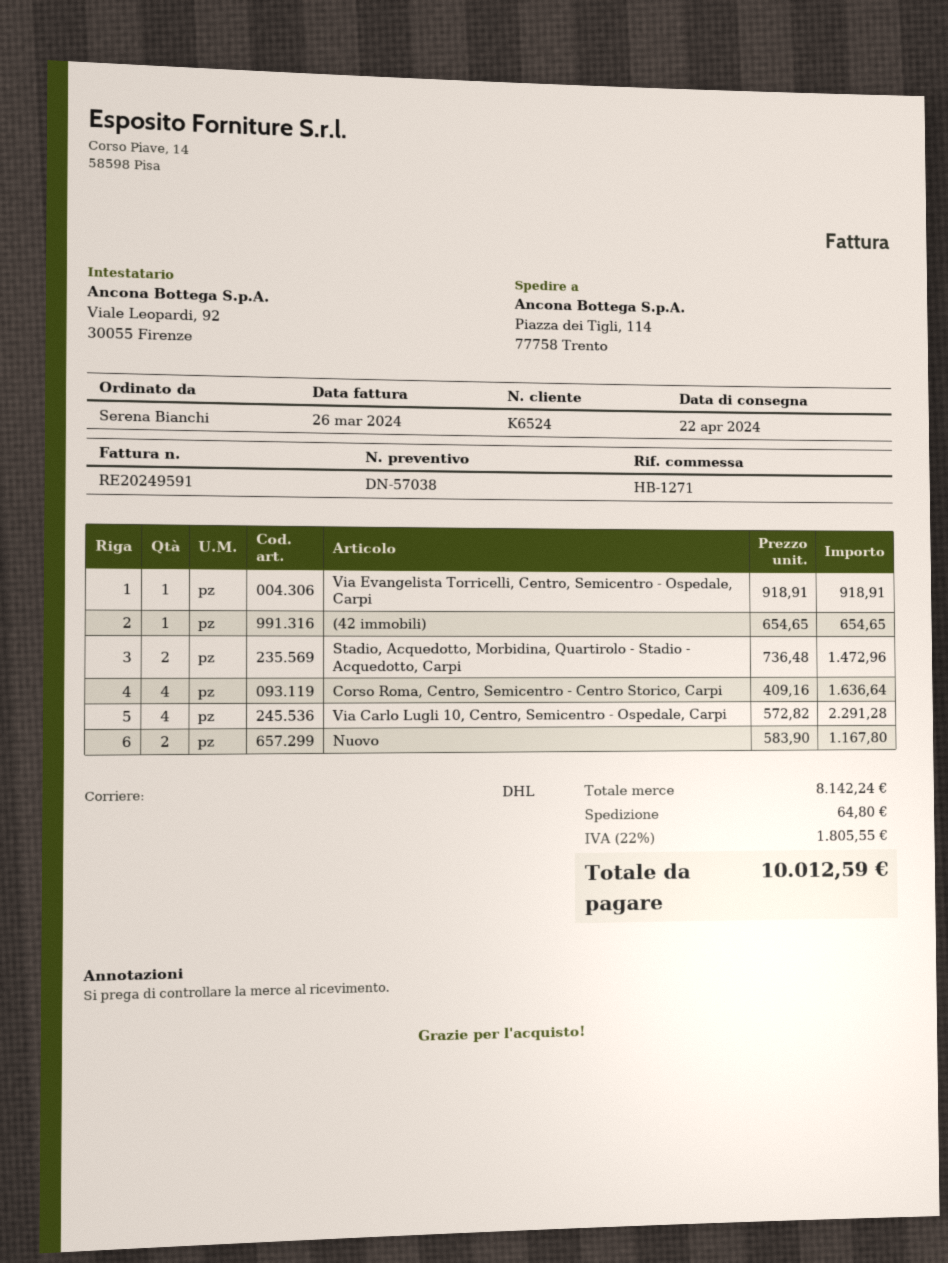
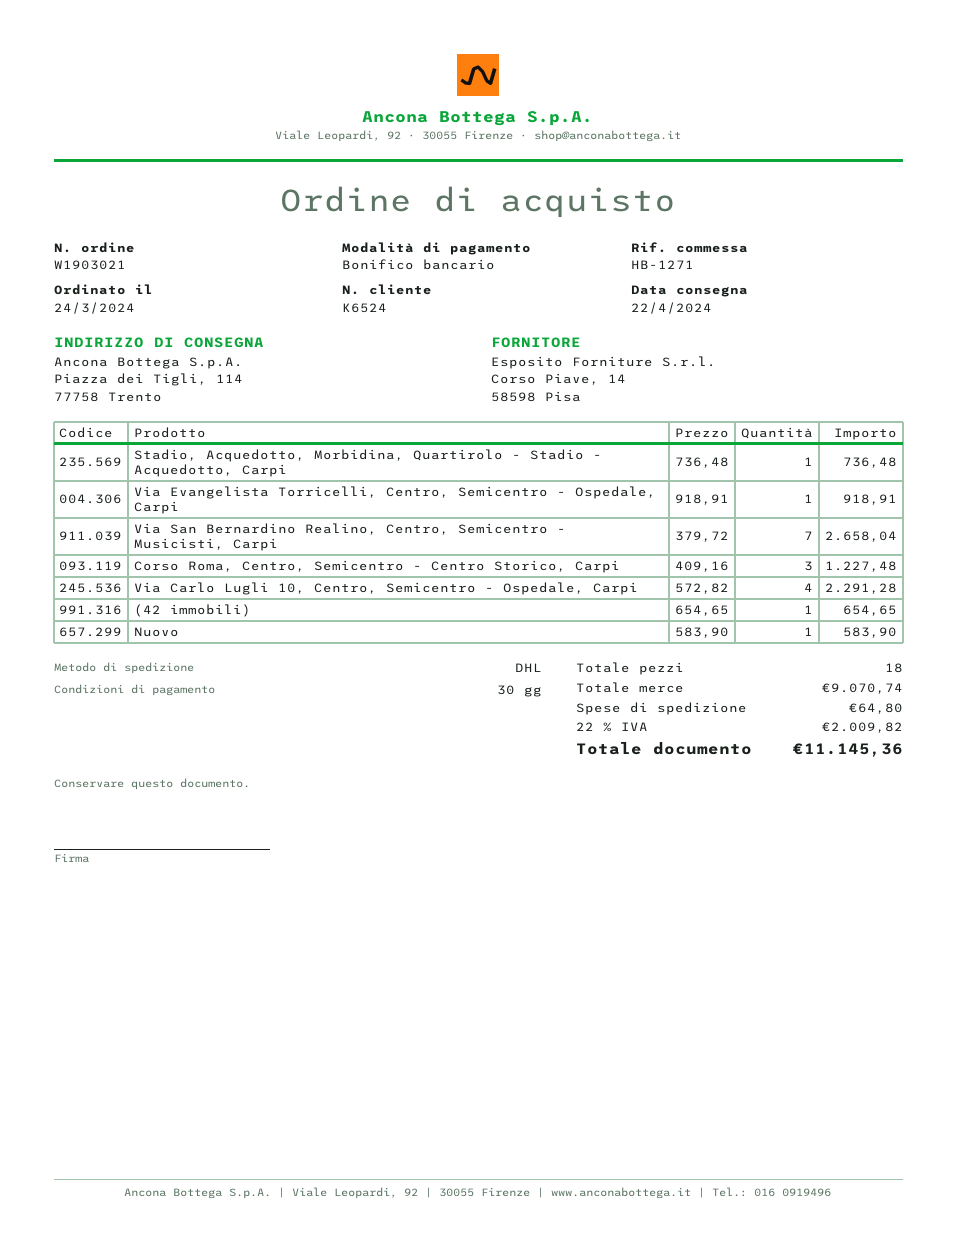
Stadio, Acquedotto, Morbidina, Quartirolo - Stadio - Acquedotto, Carpi: 2 x 736.48 = 1472.96 -> 1 x 736.48 = 736.48
Corso Roma, Centro, Semicentro - Centro Storico, Carpi: 4 x 409.16 = 1636.64 -> 3 x 409.16 = 1227.48
Nuovo: 2 x 583.90 = 1167.80 -> 1 x 583.90 = 583.90
Via San Bernardino Realino, Centro, Semicentro - Musicisti, Carpi: none -> 7 x 379.72 = 2658.04
subtotal: 8142.24 -> 9070.74
tax: 22% = 1805.55 -> 22% = 2009.82
total: 10012.59 -> 11145.36

